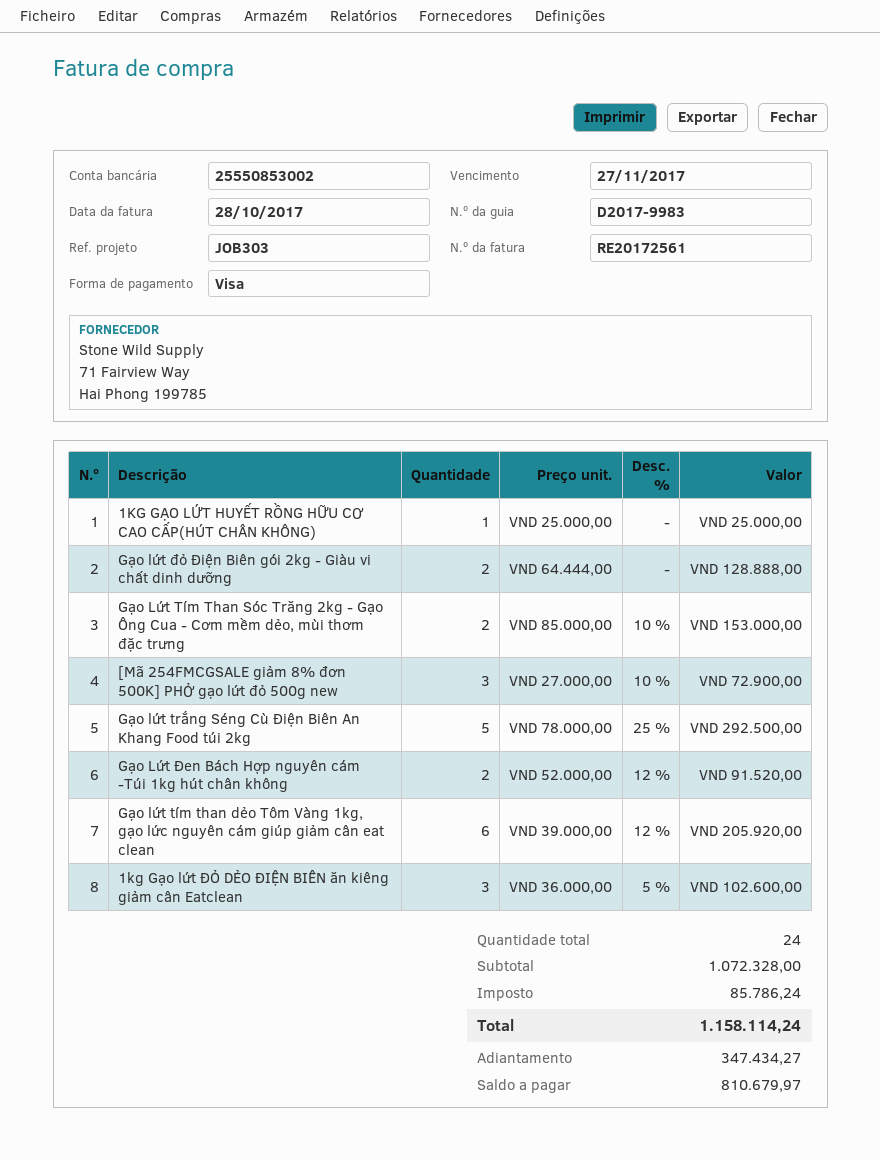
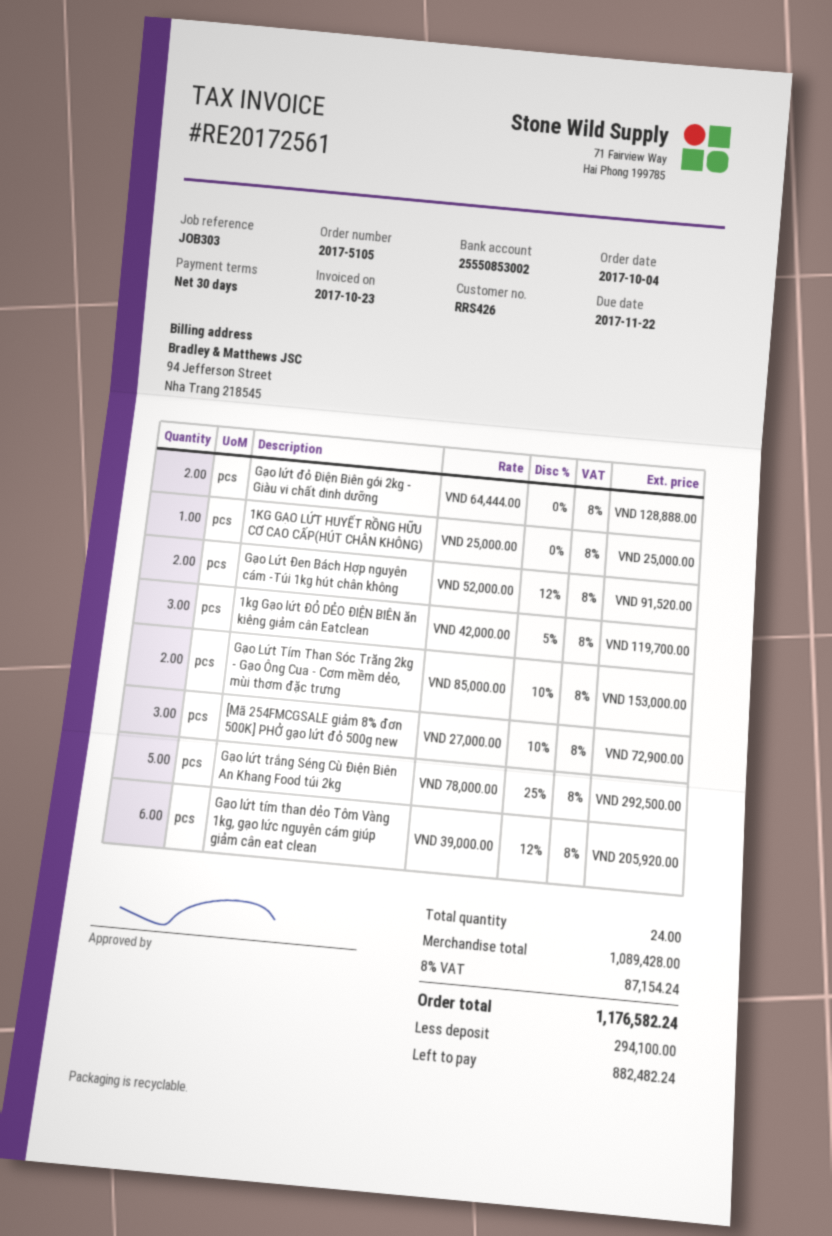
invoice date: 2017-10-28 -> 2017-10-23
due date: 2017-11-27 -> 2017-11-22
1kg Gạo lứt ĐỎ DẺO ĐIỆN BIÊN ăn kiêng giảm cân Eatclean: 3 x 36000.00 - 5% = 102600.00 -> 3 x 42000.00 - 5% = 119700.00
subtotal: 1072328.00 -> 1089428.00
tax: 85786.24 -> 87154.24
total: 1158114.24 -> 1176582.24
deposit: 347434.27 -> 294100.00
balance: 810679.97 -> 882482.24

